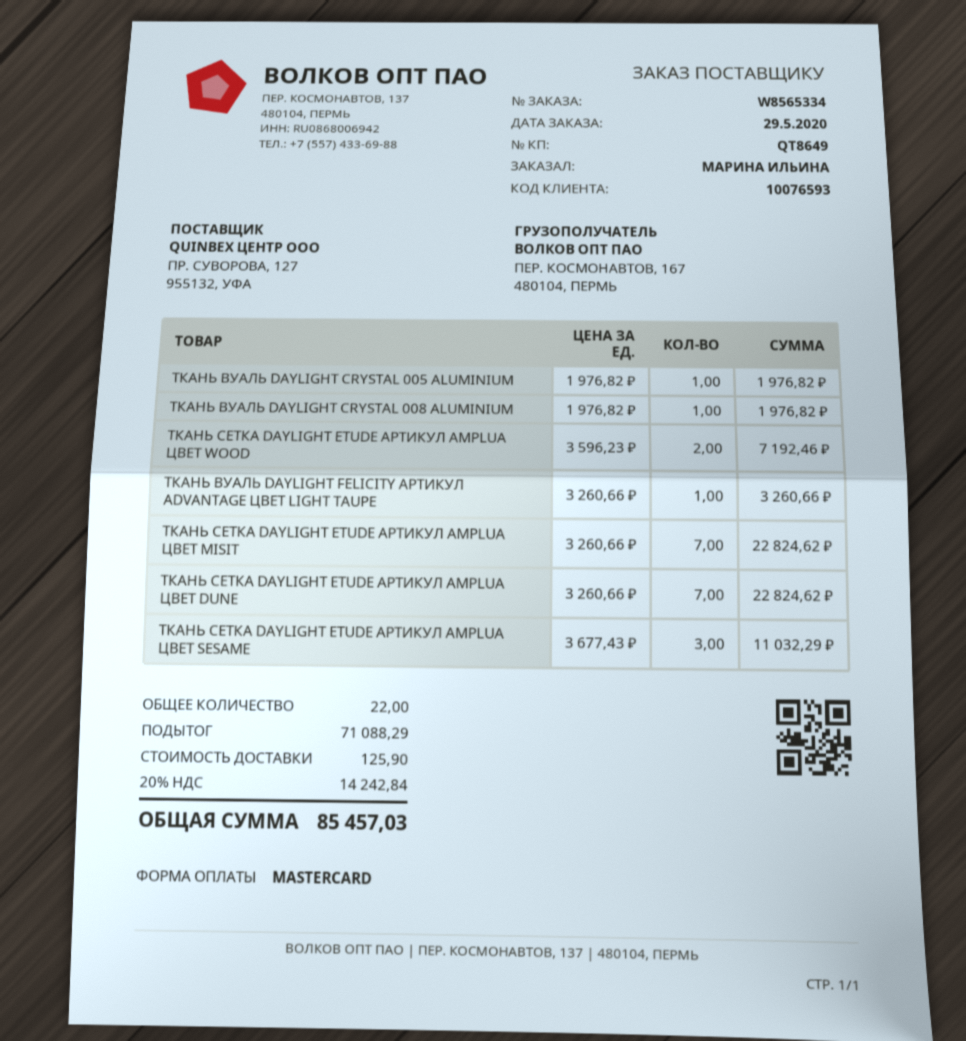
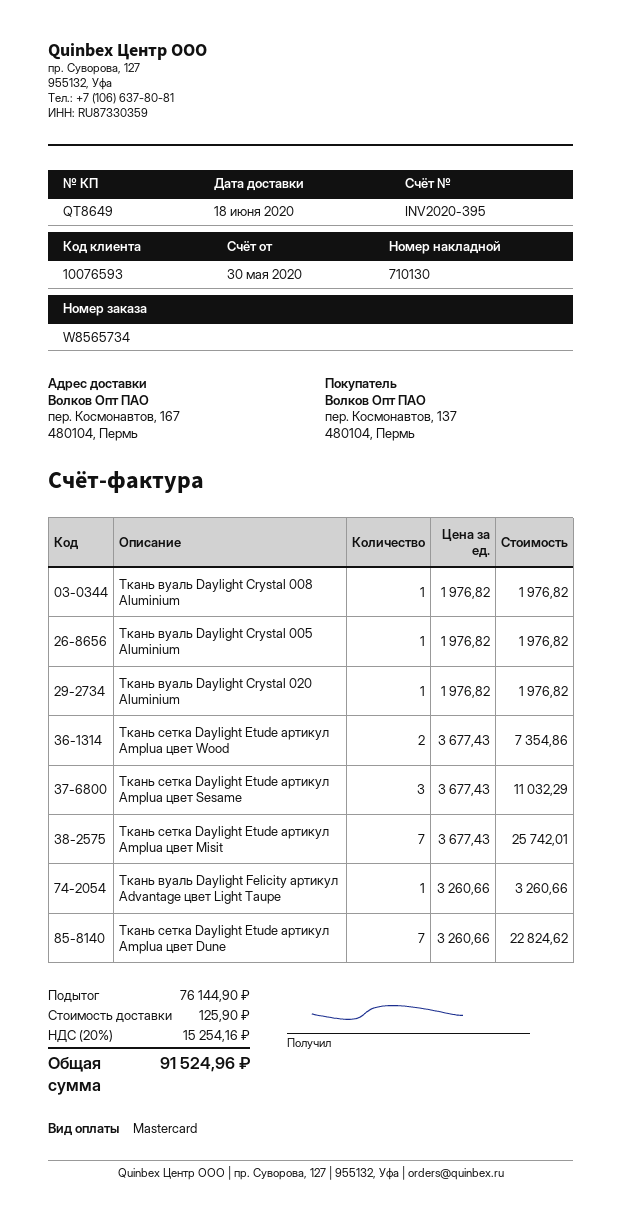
order number: W8565334 -> W8565734
ТКАНЬ СЕТКА DAYLIGHT ETUDE АРТИКУЛ AMPLUA ЦВЕТ WOOD: 2 x 3596.23 = 7192.46 -> 2 x 3677.43 = 7354.86
ТКАНЬ СЕТКА DAYLIGHT ETUDE АРТИКУЛ AMPLUA ЦВЕТ MISIT: 7 x 3260.66 = 22824.62 -> 7 x 3677.43 = 25742.01
Ткань вуаль Daylight Crystal 020 Aluminium: none -> 1 x 1976.82 = 1976.82
subtotal: 71088.29 -> 76144.90
tax: 20% = 14242.84 -> 20% = 15254.16
total: 85457.03 -> 91524.96

